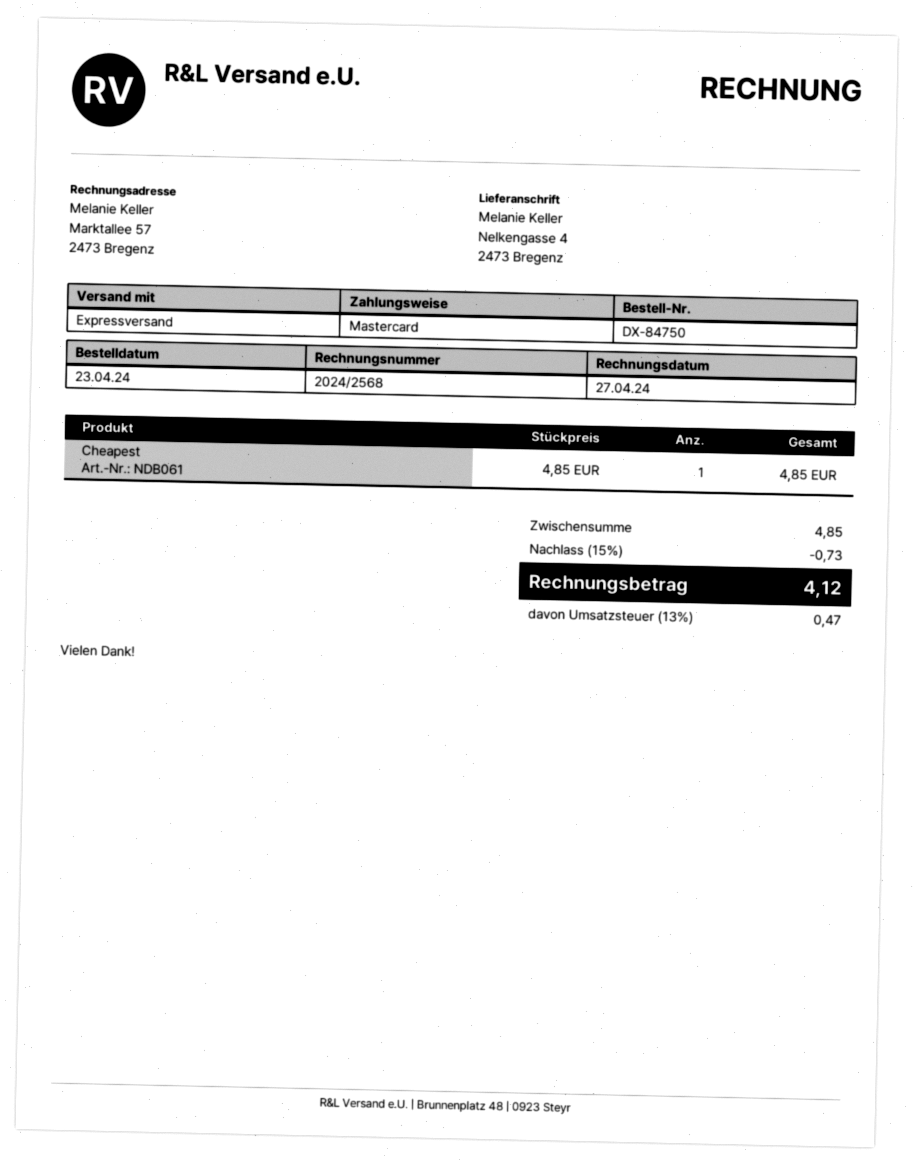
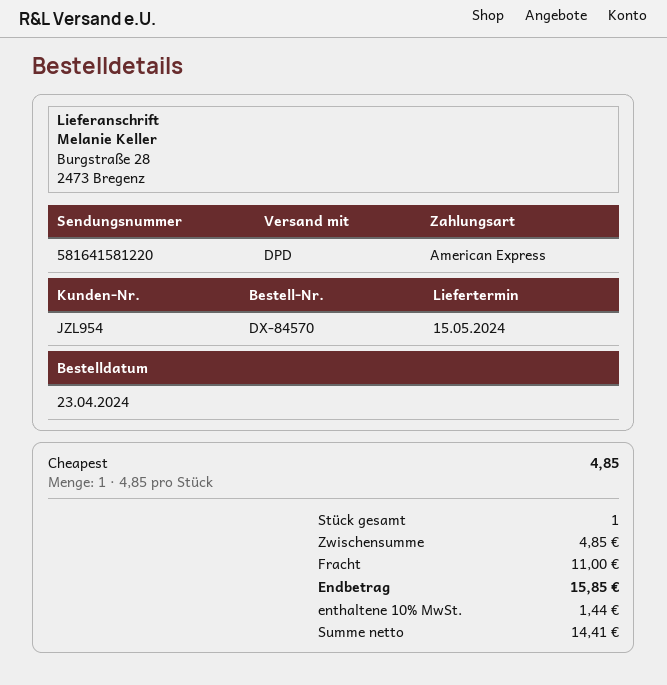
order number: DX-84750 -> DX-84570
payment method: Mastercard -> American Express
shipping method: express -> DPD
ship to: Nelkengasse 4, 2473 Bregenz -> Burgstraße 28, 2473 Bregenz
discount: 15% = 0.73 -> none
shipping: none -> 11.00
tax: 13% = 0.47 -> 10% = 1.44
total: 4.12 -> 15.85

